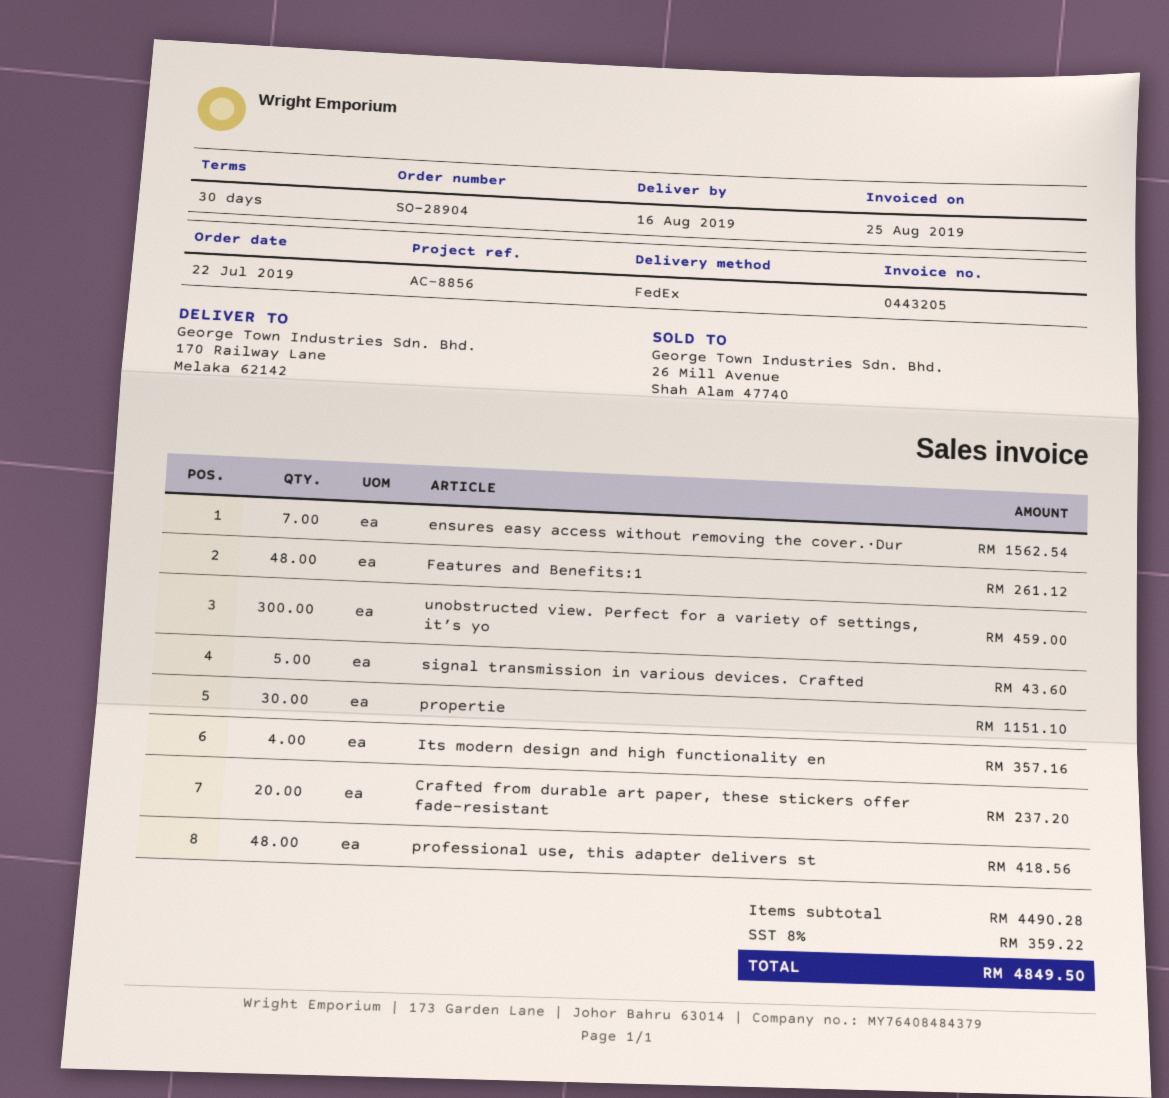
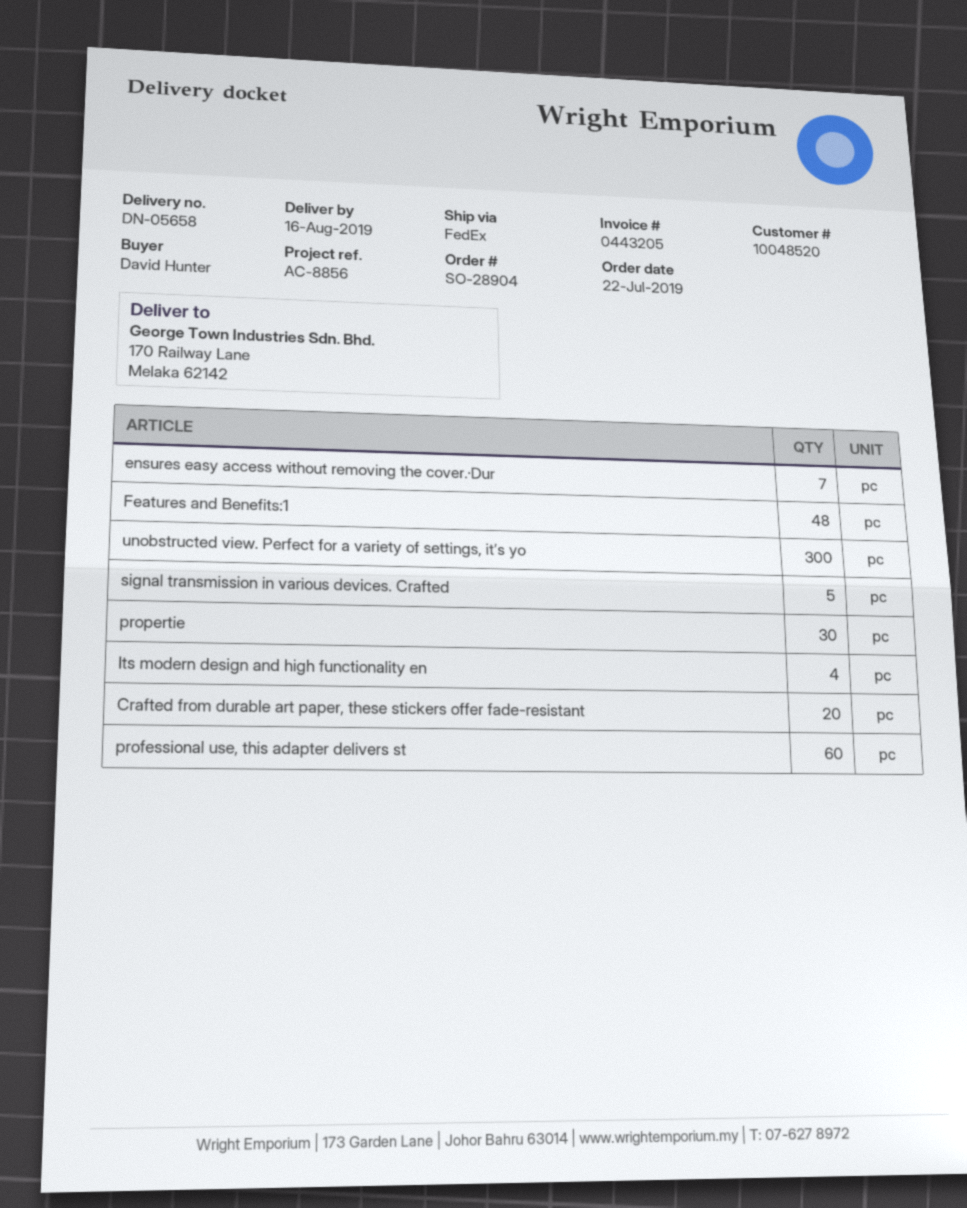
professional use, this adapter delivers st: 48 -> 60

